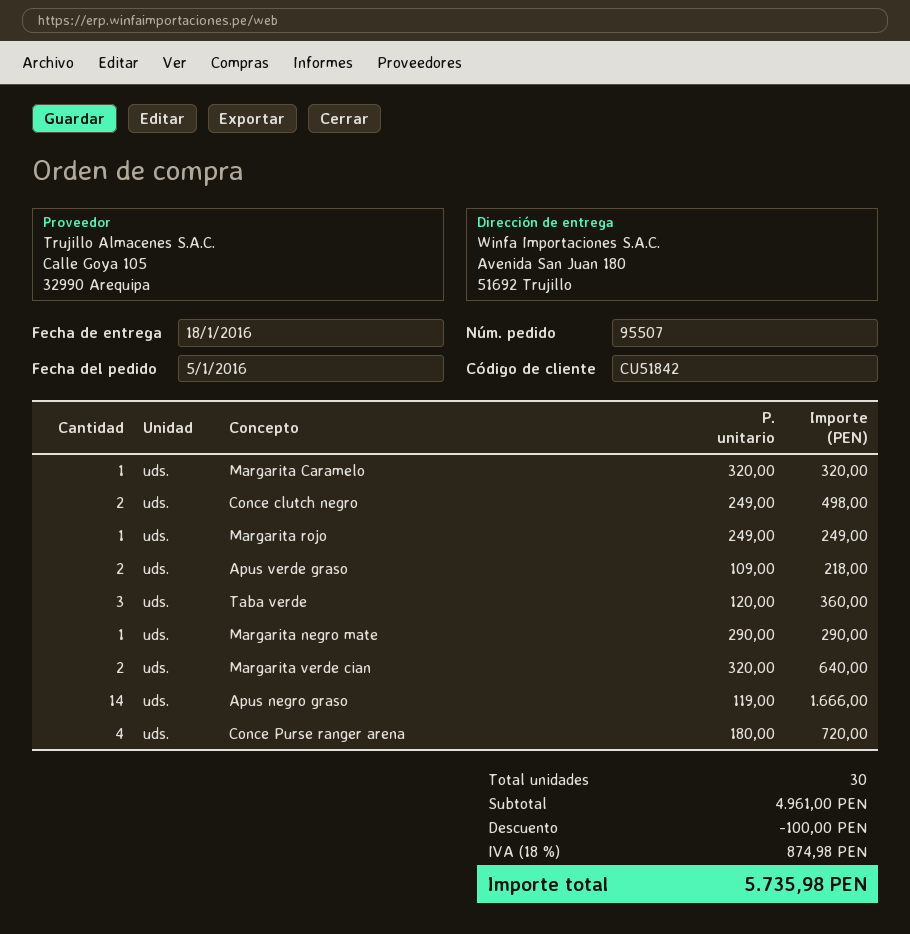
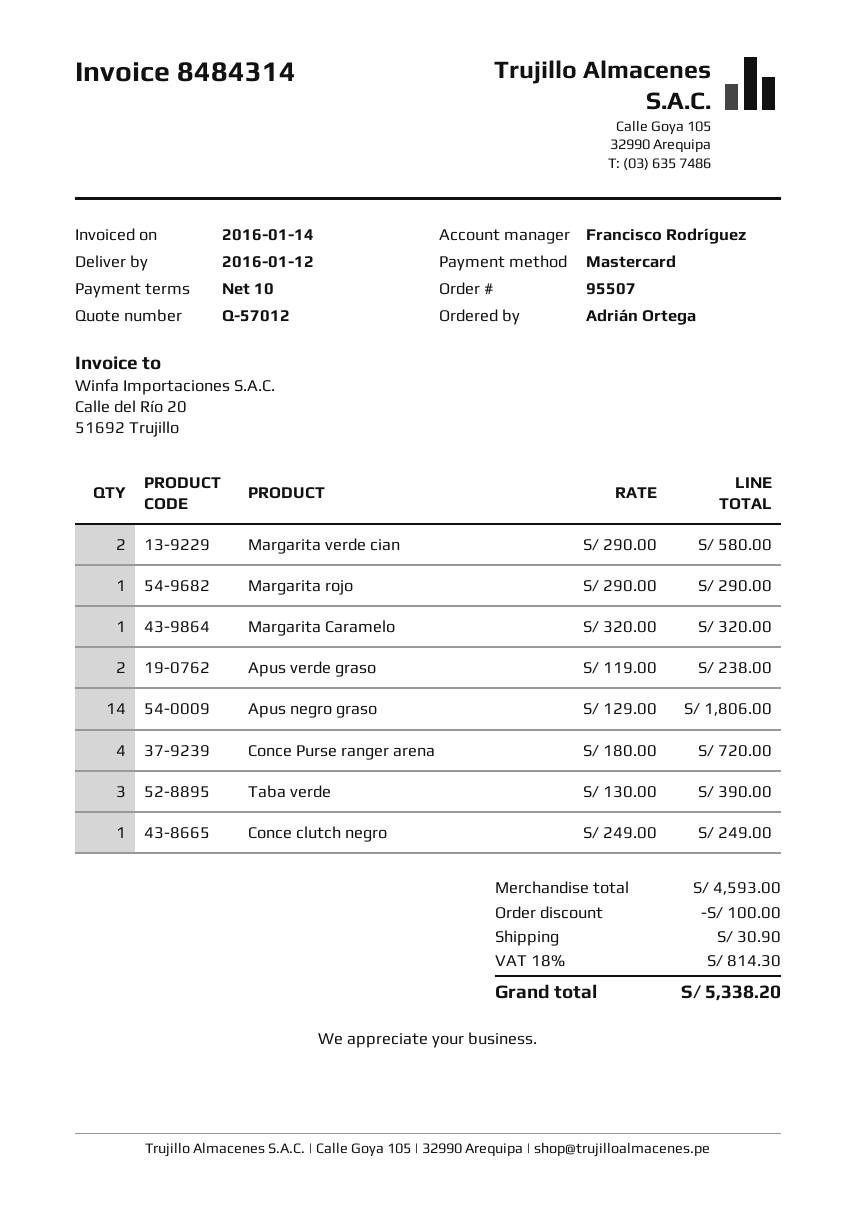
delivery date: 2016-01-18 -> 2016-01-12
Conce clutch negro: 2 x 249.00 = 498.00 -> 1 x 249.00 = 249.00
Margarita rojo: 1 x 249.00 = 249.00 -> 1 x 290.00 = 290.00
Apus verde graso: 2 x 109.00 = 218.00 -> 2 x 119.00 = 238.00
Taba verde: 3 x 120.00 = 360.00 -> 3 x 130.00 = 390.00
Margarita negro mate: 1 x 290.00 = 290.00 -> none
Margarita verde cian: 2 x 320.00 = 640.00 -> 2 x 290.00 = 580.00
Apus negro graso: 14 x 119.00 = 1666.00 -> 14 x 129.00 = 1806.00
subtotal: 4961.00 -> 4593.00
shipping: none -> 30.90
tax: 18% = 874.98 -> 18% = 814.30
total: 5735.98 -> 5338.20

